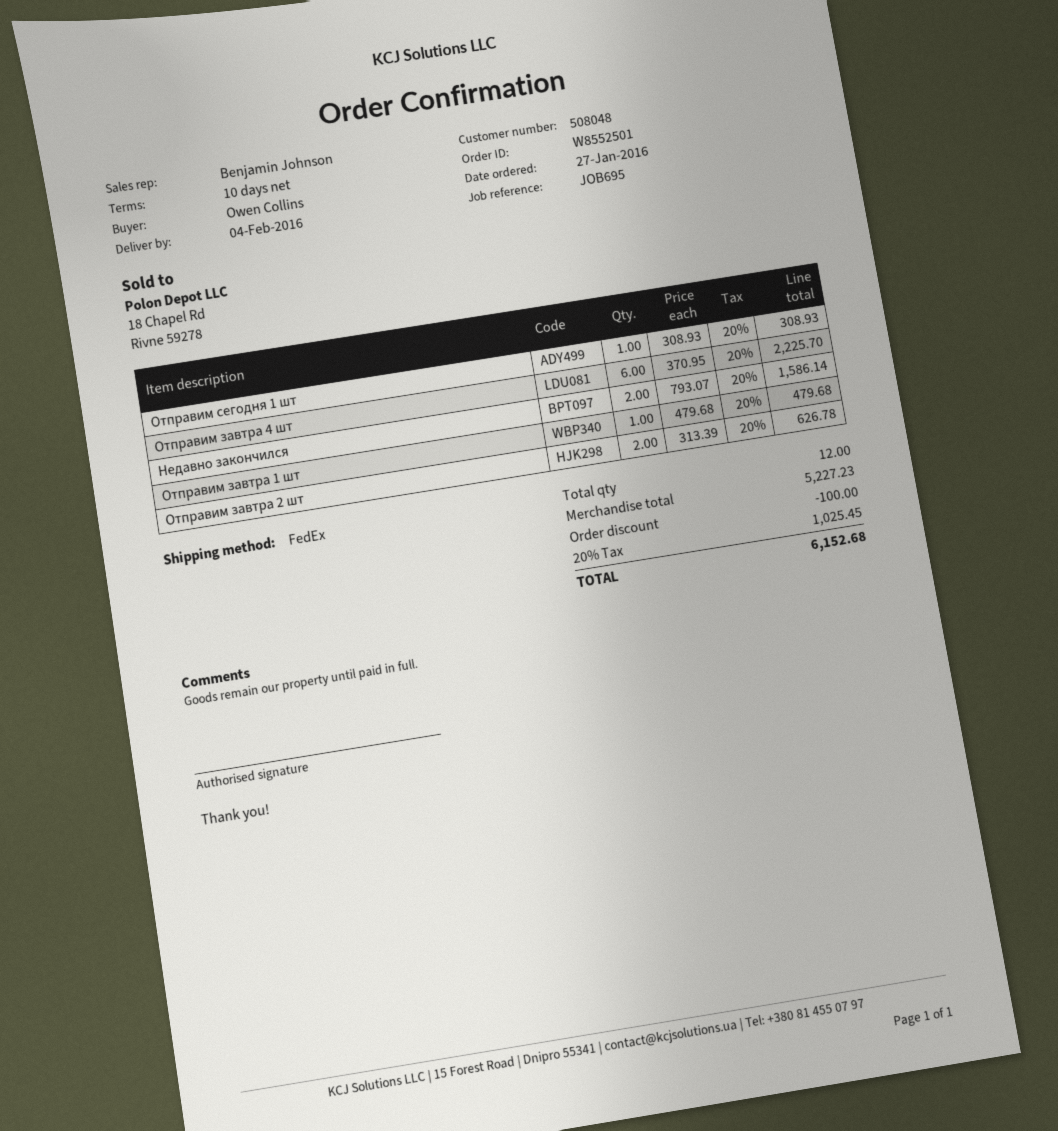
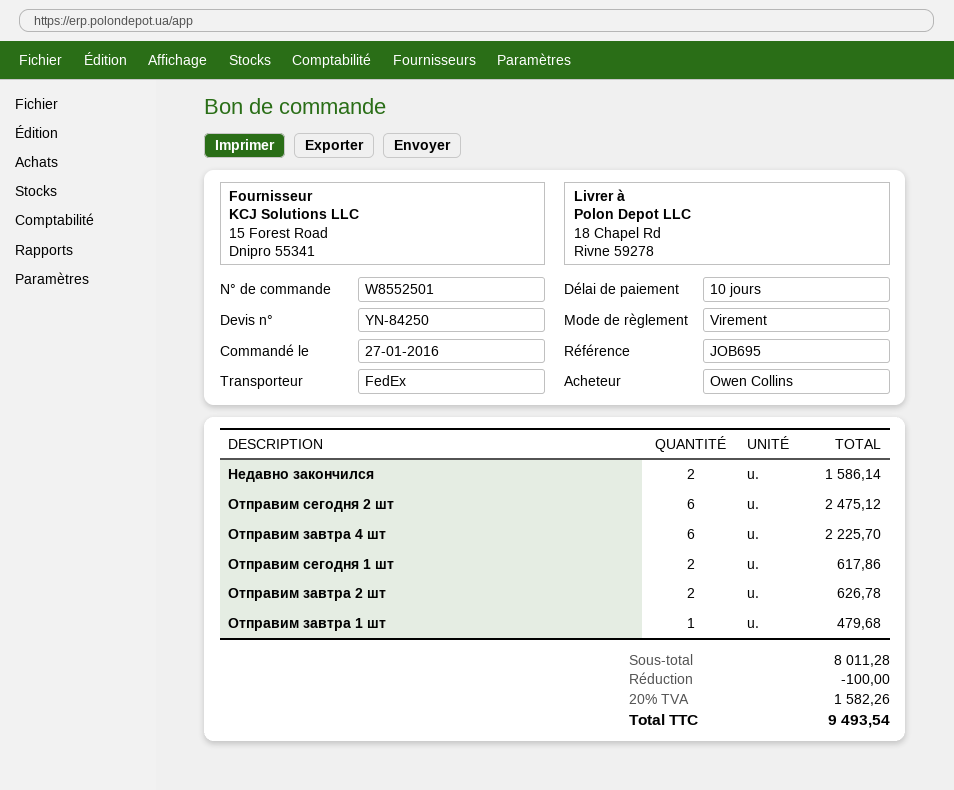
Отправим сегодня 1 шт: 1 for 308.93 -> 2 for 617.86
Отправим сегодня 2 шт: none -> 6 for 2475.12
subtotal: 5227.23 -> 8011.28
tax: 20% = 1025.45 -> 20% = 1582.26
total: 6152.68 -> 9493.54

